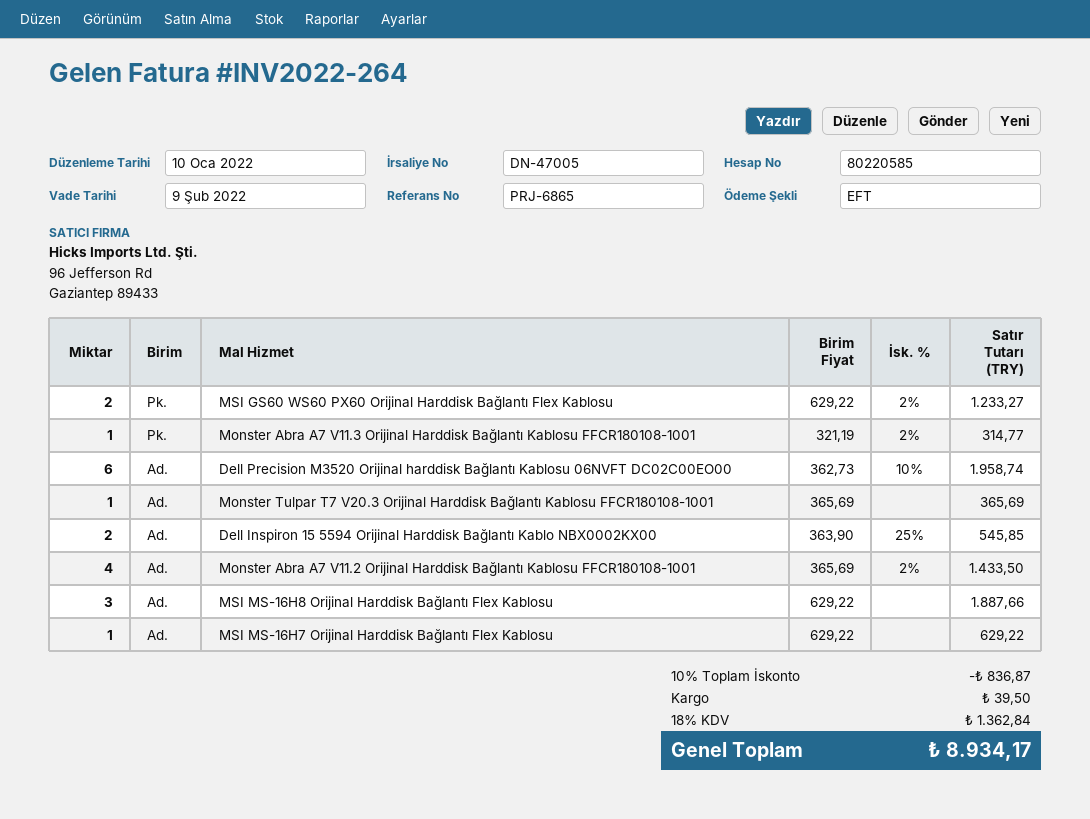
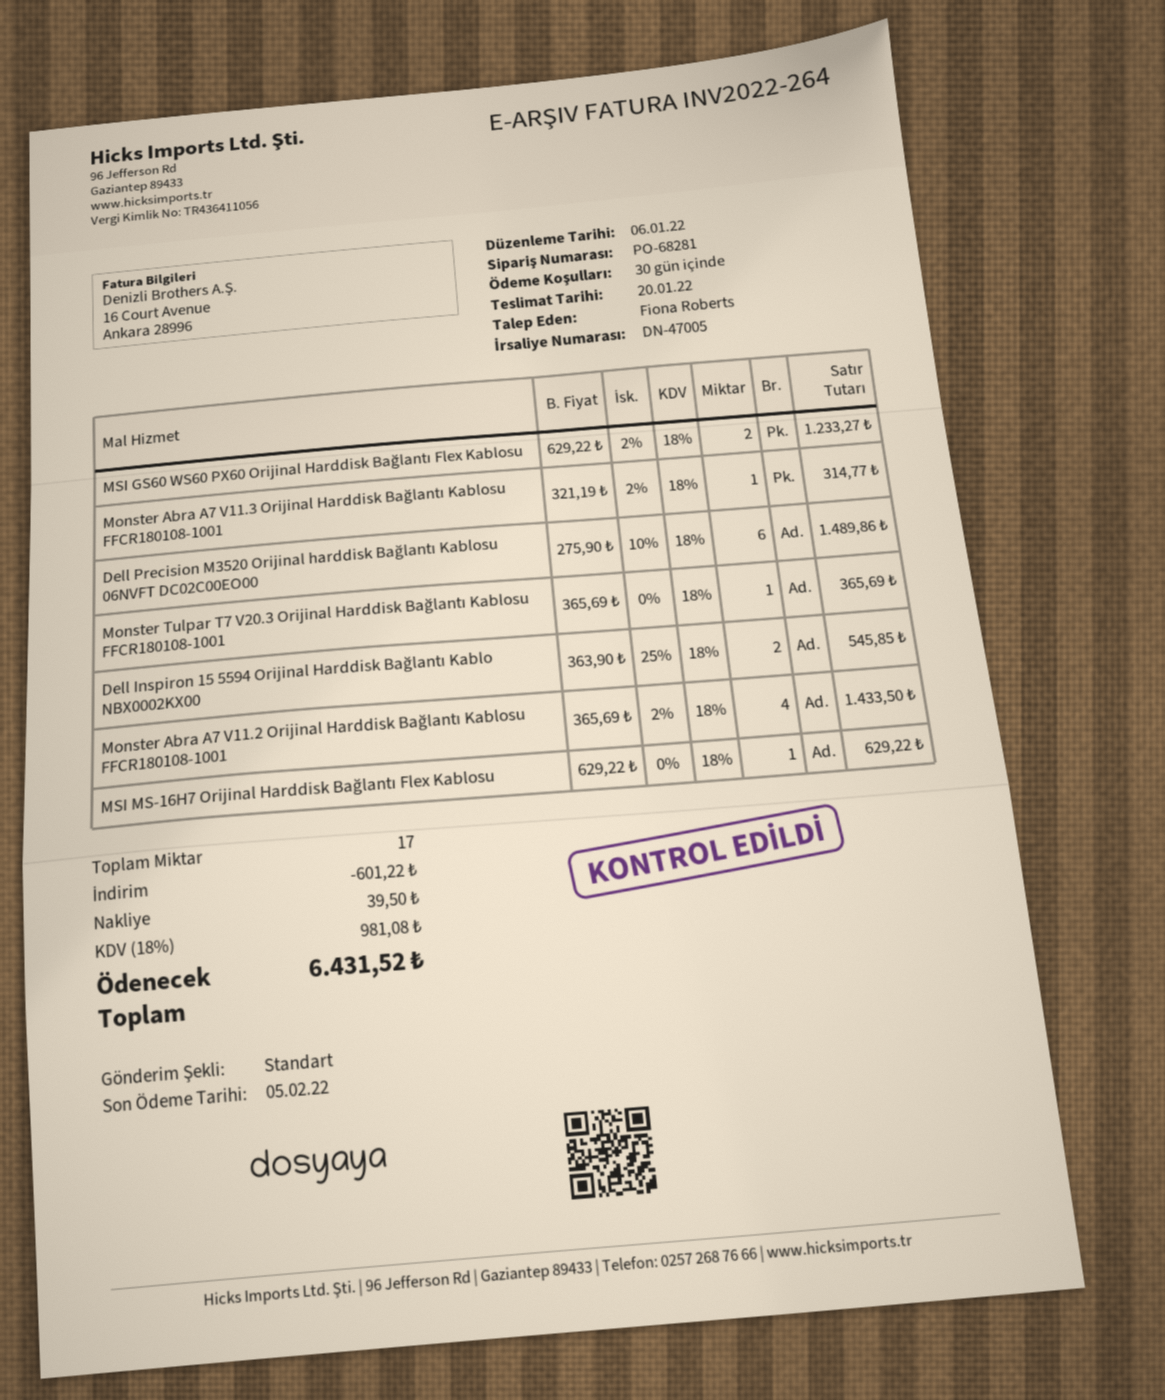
invoice date: 2022-01-10 -> 2022-01-06
due date: 2022-02-09 -> 2022-02-05
Dell Precision M3520 Orijinal harddisk Bağlantı Kablosu 06NVFT DC02C00EO00: 6 x 362.73 - 10% = 1958.74 -> 6 x 275.90 - 10% = 1489.86
MSI MS-16H8 Orijinal Harddisk Bağlantı Flex Kablosu: 3 x 629.22 = 1887.66 -> none
discount: 836.87 -> 601.22
tax: 18% = 1362.84 -> 18% = 981.08
total: 8934.17 -> 6431.52

